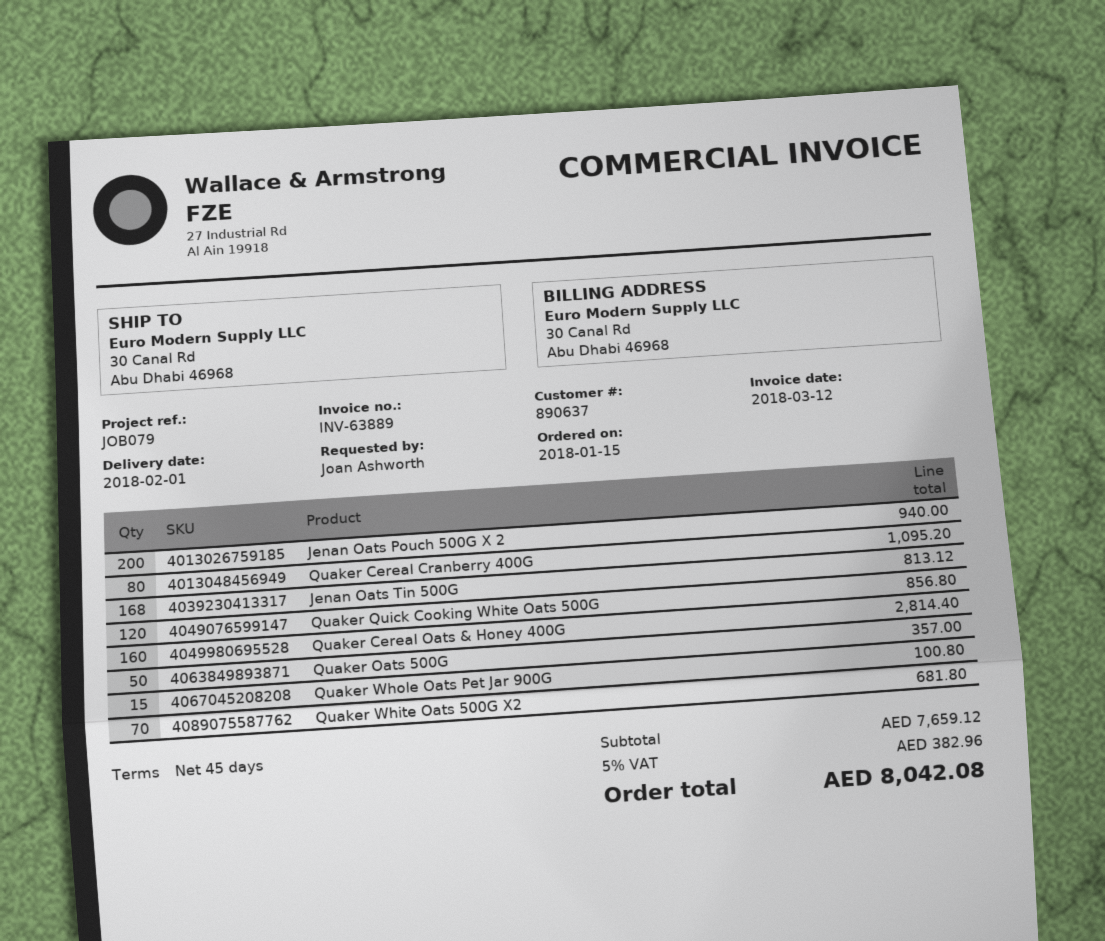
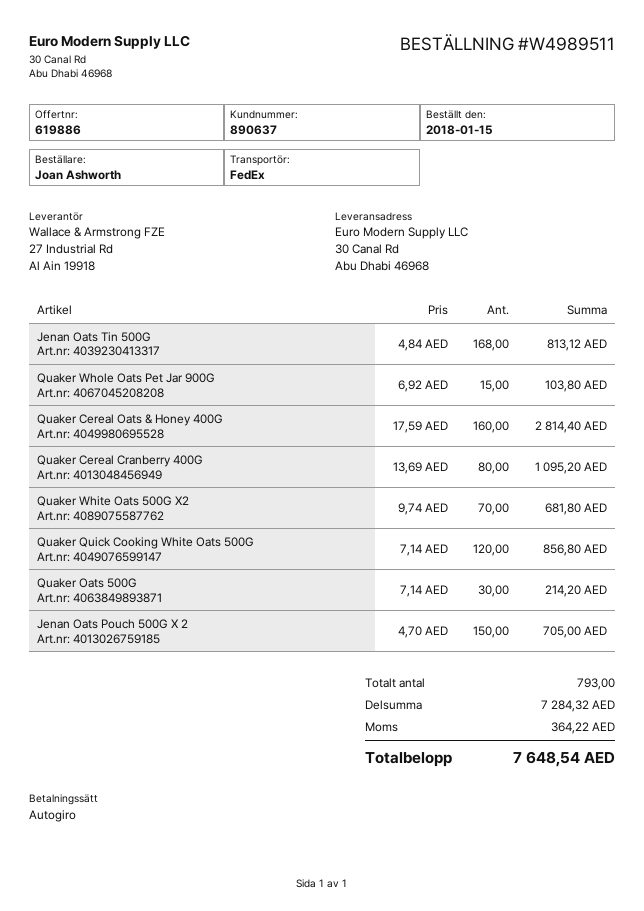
Jenan Oats Pouch 500G X 2: 200 for 940.00 -> 150 for 705.00
Quaker Oats 500G: 50 for 357.00 -> 30 for 214.20
Quaker Whole Oats Pet Jar 900G: 15 for 100.80 -> 15 for 103.80
subtotal: 7659.12 -> 7284.32
tax: 382.96 -> 364.22
total: 8042.08 -> 7648.54

